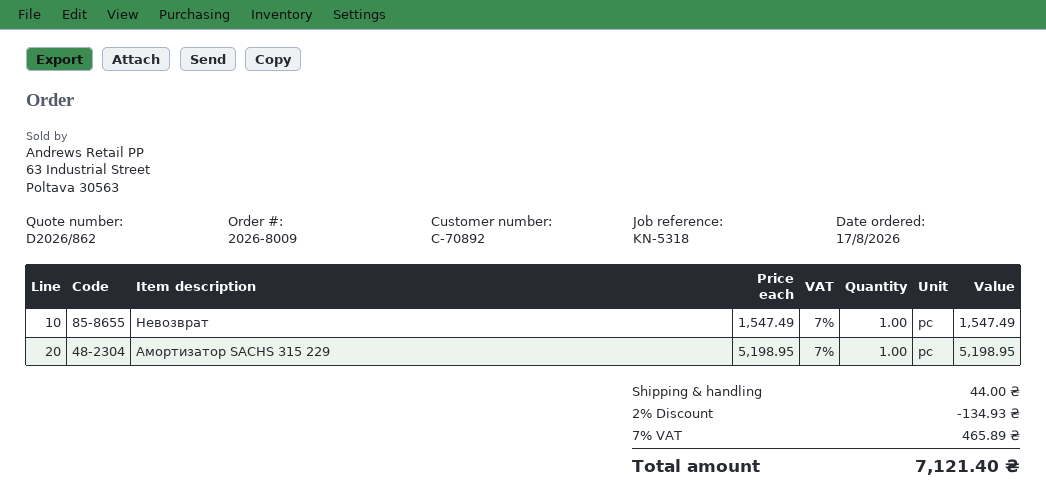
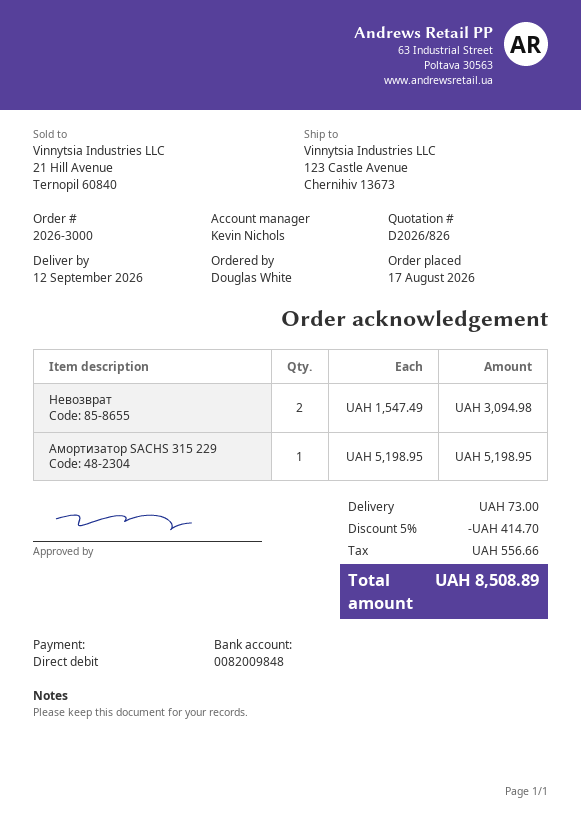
quote number: D2026/862 -> D2026/826
order number: 2026-8009 -> 2026-3000
Невозврат: 1 x 1547.49 = 1547.49 -> 2 x 1547.49 = 3094.98
discount: 2% = 134.93 -> 5% = 414.70
shipping: 44.00 -> 73.00
tax: 465.89 -> 556.66
total: 7121.40 -> 8508.89

